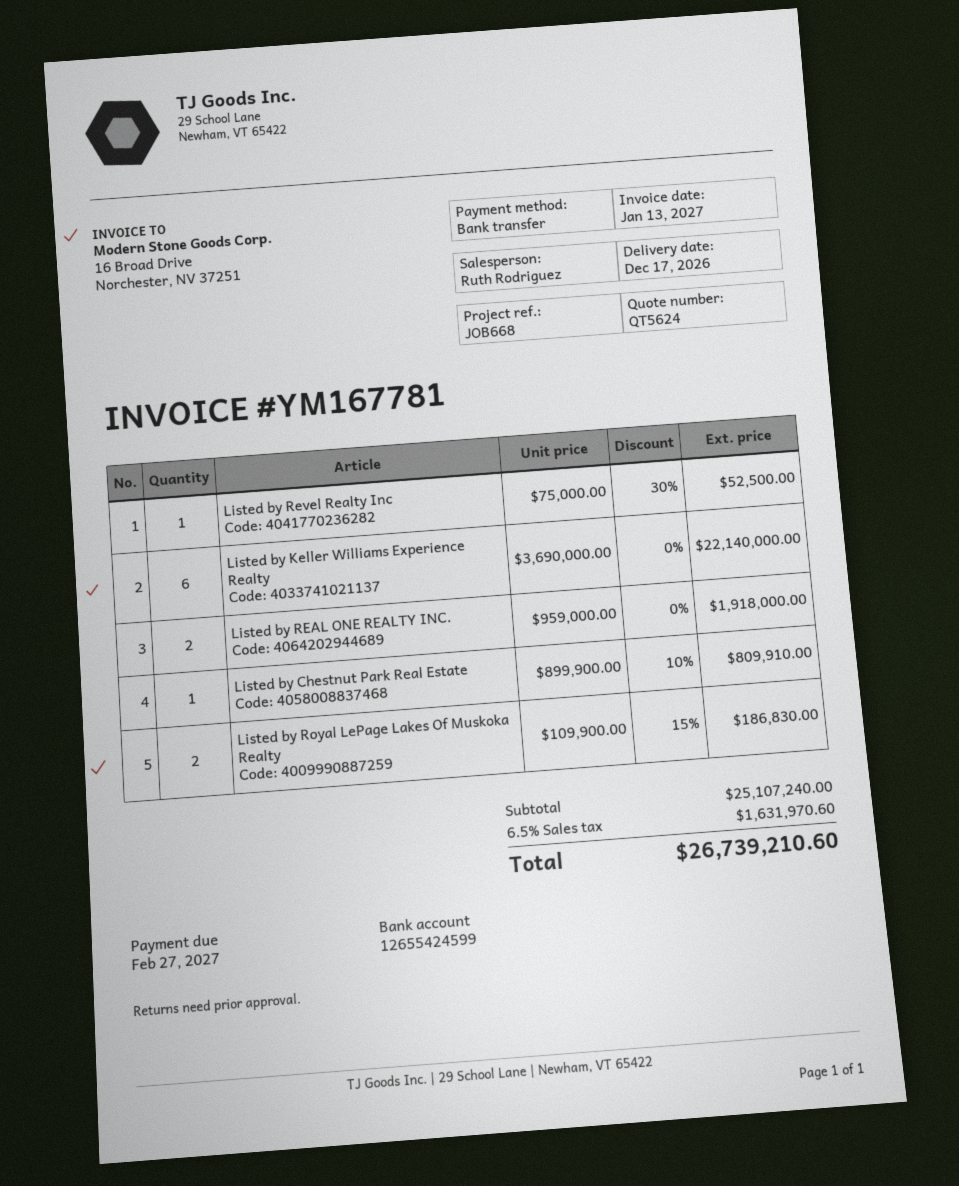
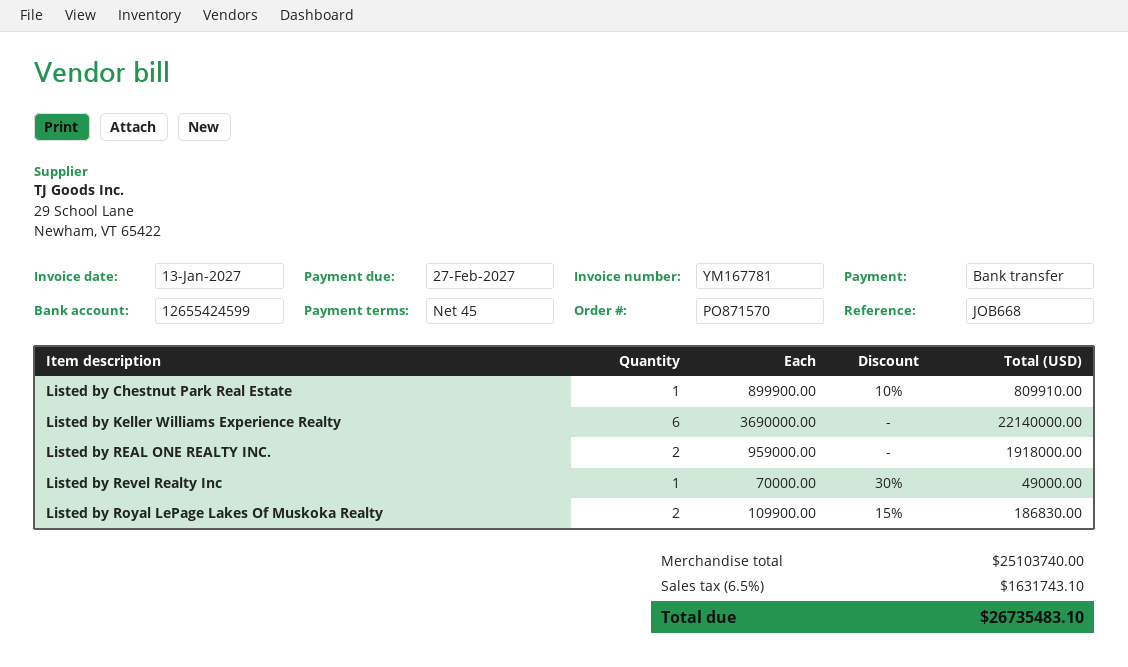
Listed by Revel Realty Inc: 1 x 75000.00 - 30% = 52500.00 -> 1 x 70000.00 - 30% = 49000.00
subtotal: 25107240.00 -> 25103740.00
tax: 6.5% = 1631970.60 -> 6.5% = 1631743.10
total: 26739210.60 -> 26735483.10

